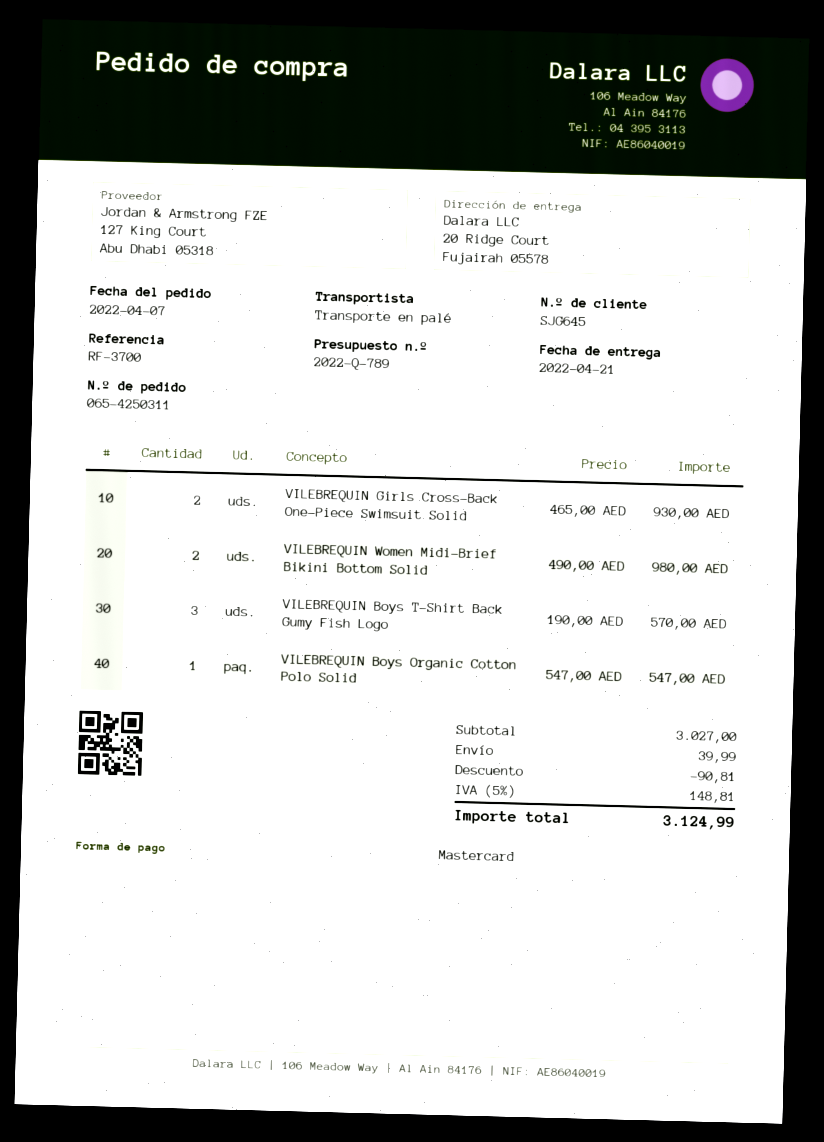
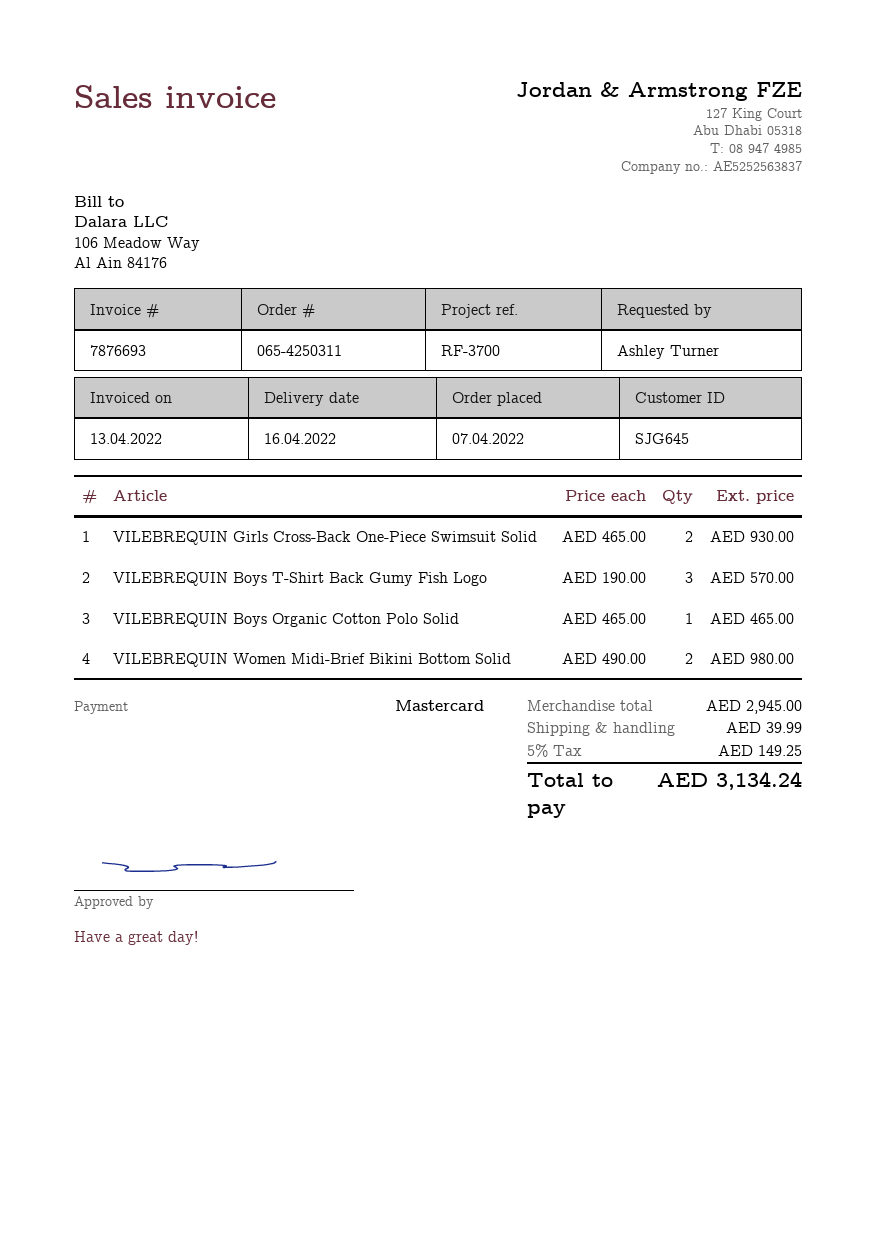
delivery date: 2022-04-21 -> 2022-04-16
VILEBREQUIN Boys Organic Cotton Polo Solid: 1 x 547.00 = 547.00 -> 1 x 465.00 = 465.00
subtotal: 3027.00 -> 2945.00
discount: 90.81 -> none
tax: 5% = 148.81 -> 5% = 149.25
total: 3124.99 -> 3134.24

